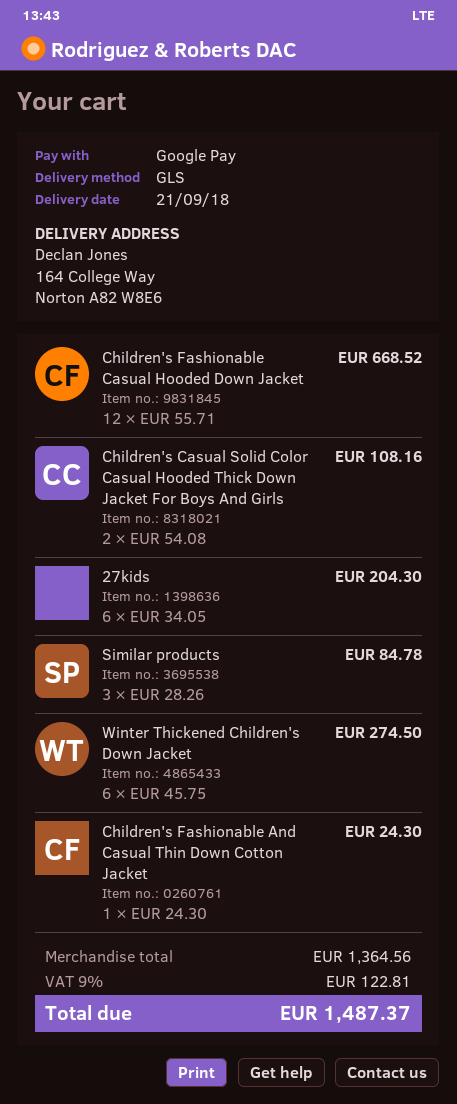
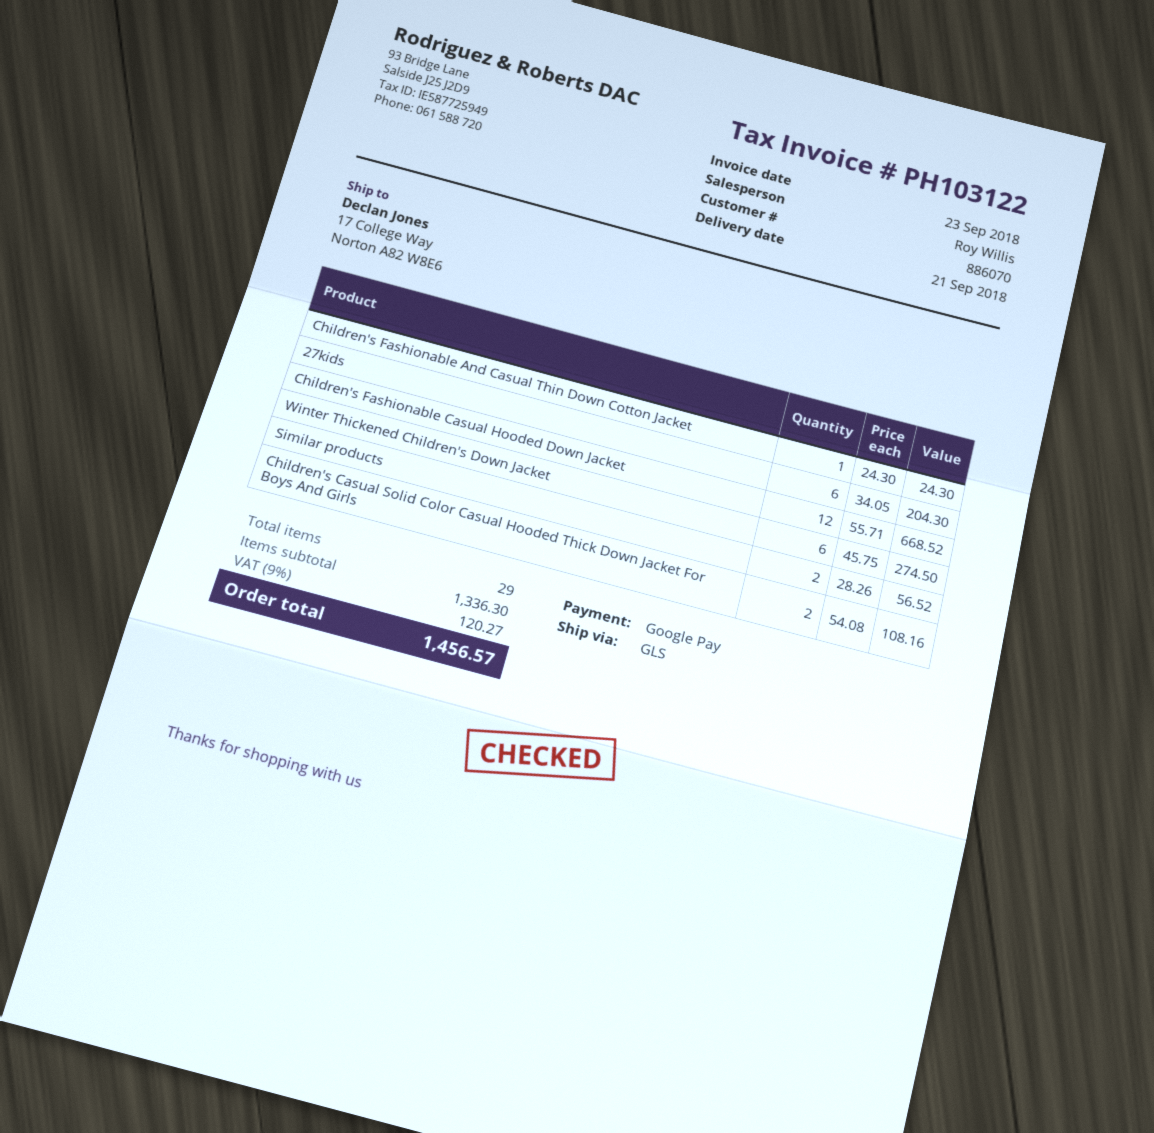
ship to: 164 College Way, Norton A82 W8E6 -> 17 College Way, Norton A82 W8E6
Similar products: 3 x 28.26 = 84.78 -> 2 x 28.26 = 56.52
subtotal: 1364.56 -> 1336.30
tax: 9% = 122.81 -> 9% = 120.27
total: 1487.37 -> 1456.57

